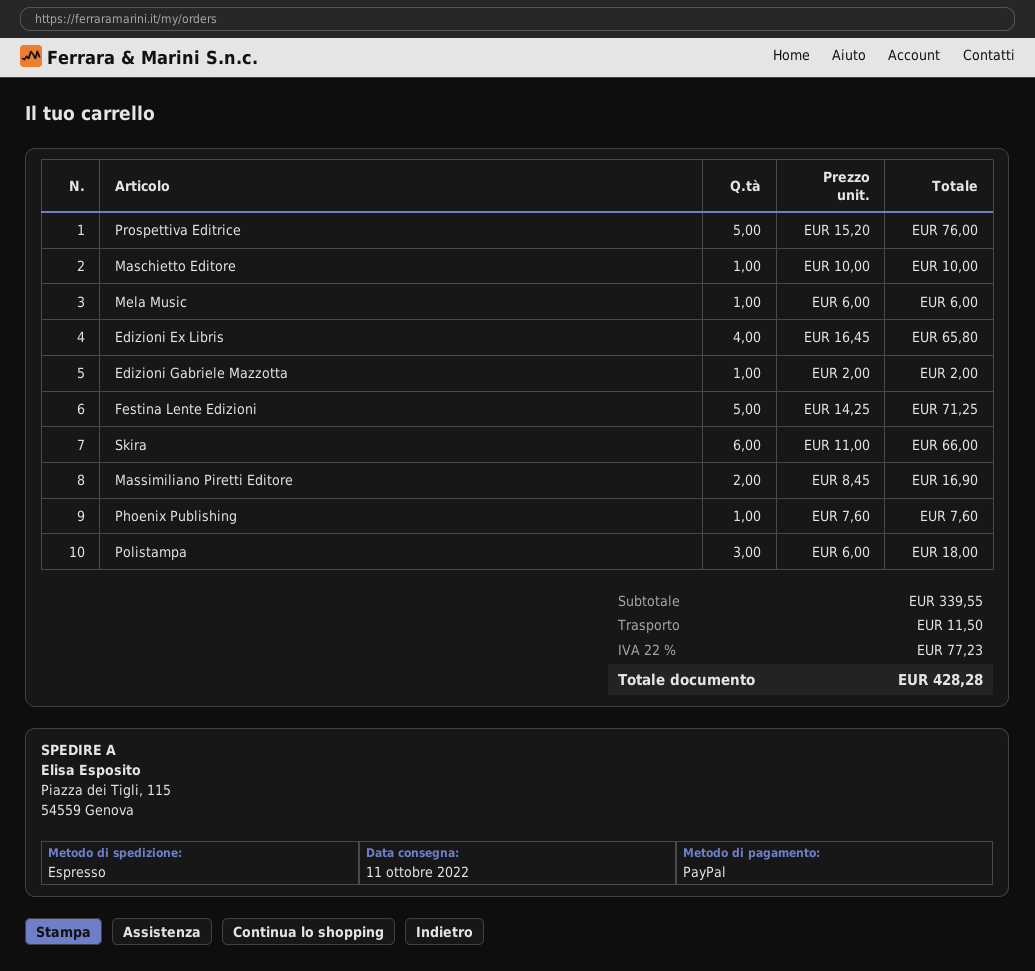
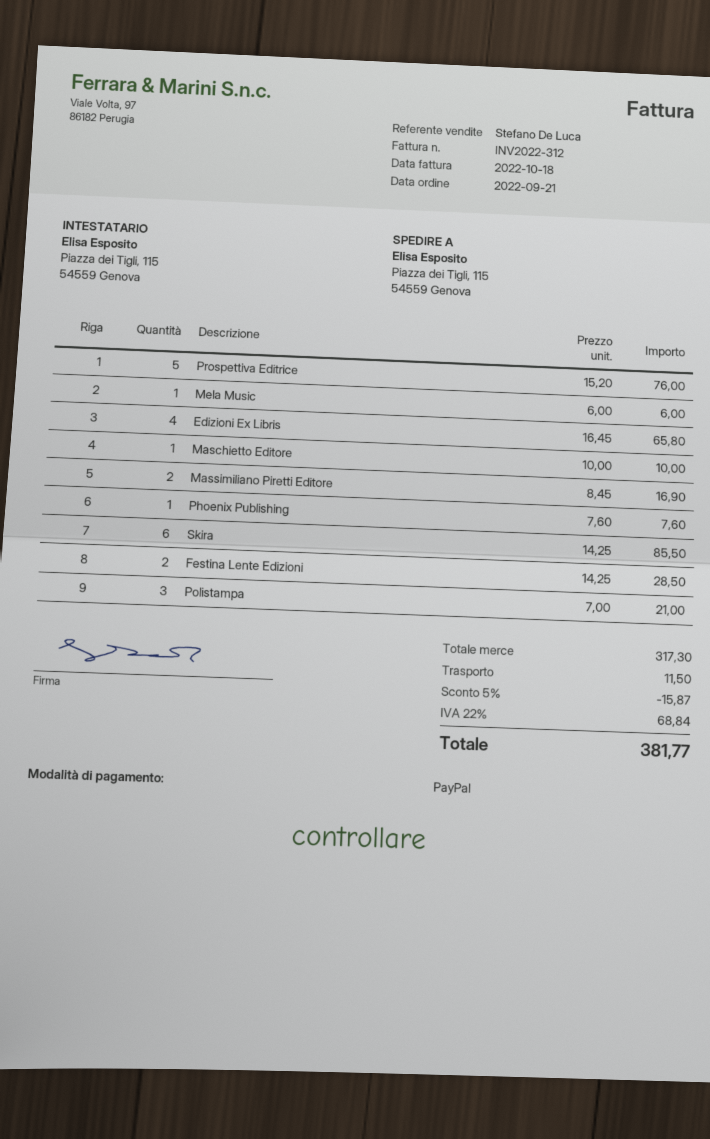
Edizioni Gabriele Mazzotta: 1 x 2.00 = 2.00 -> none
Festina Lente Edizioni: 5 x 14.25 = 71.25 -> 2 x 14.25 = 28.50
Skira: 6 x 11.00 = 66.00 -> 6 x 14.25 = 85.50
Polistampa: 3 x 6.00 = 18.00 -> 3 x 7.00 = 21.00
subtotal: 339.55 -> 317.30
discount: none -> 5% = 15.87
tax: 22% = 77.23 -> 22% = 68.84
total: 428.28 -> 381.77

